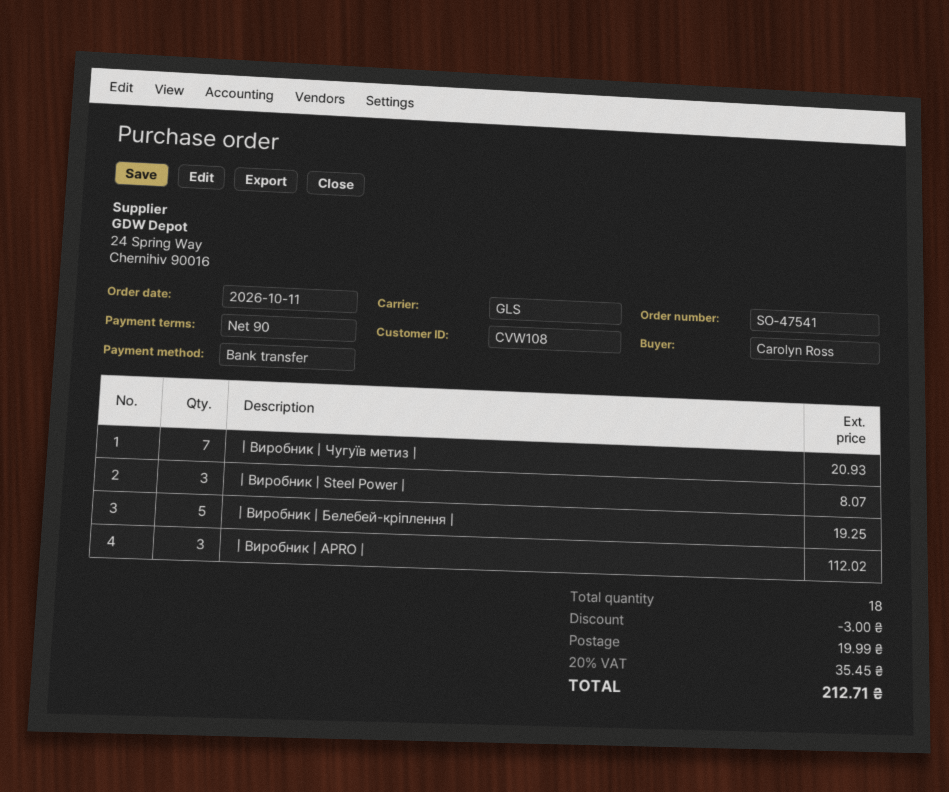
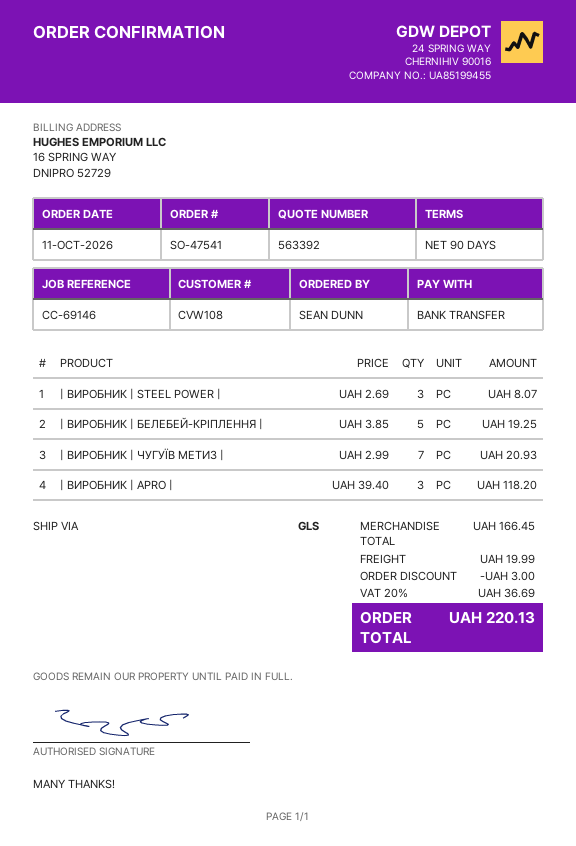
ordered by: Carolyn Ross -> SEAN DUNN
| Виробник | APRO |: 3 for 112.02 -> 3 for 118.20
tax: 20% = 35.45 -> 20% = 36.69
total: 212.71 -> 220.13

